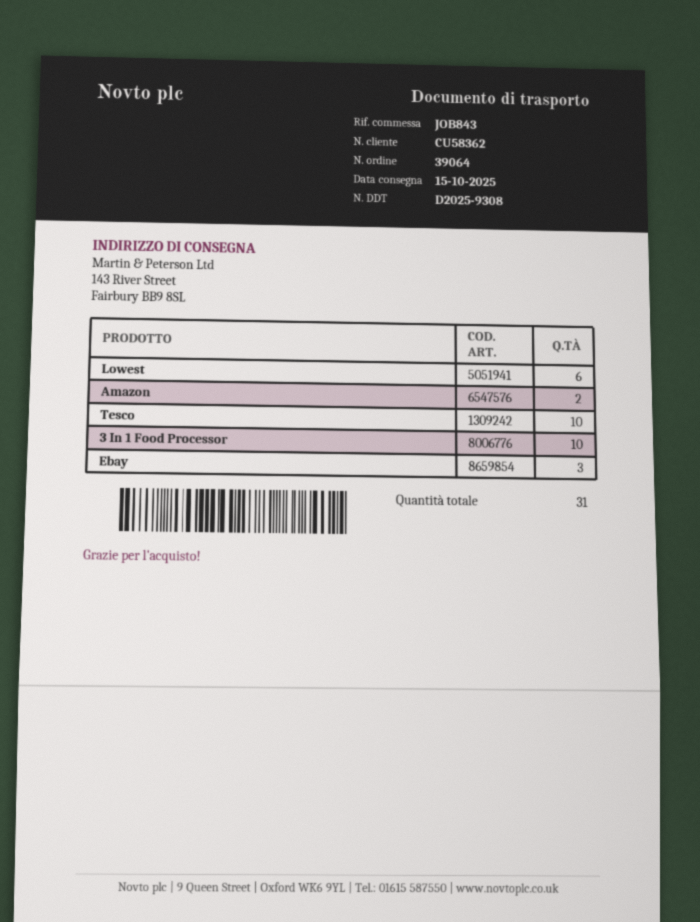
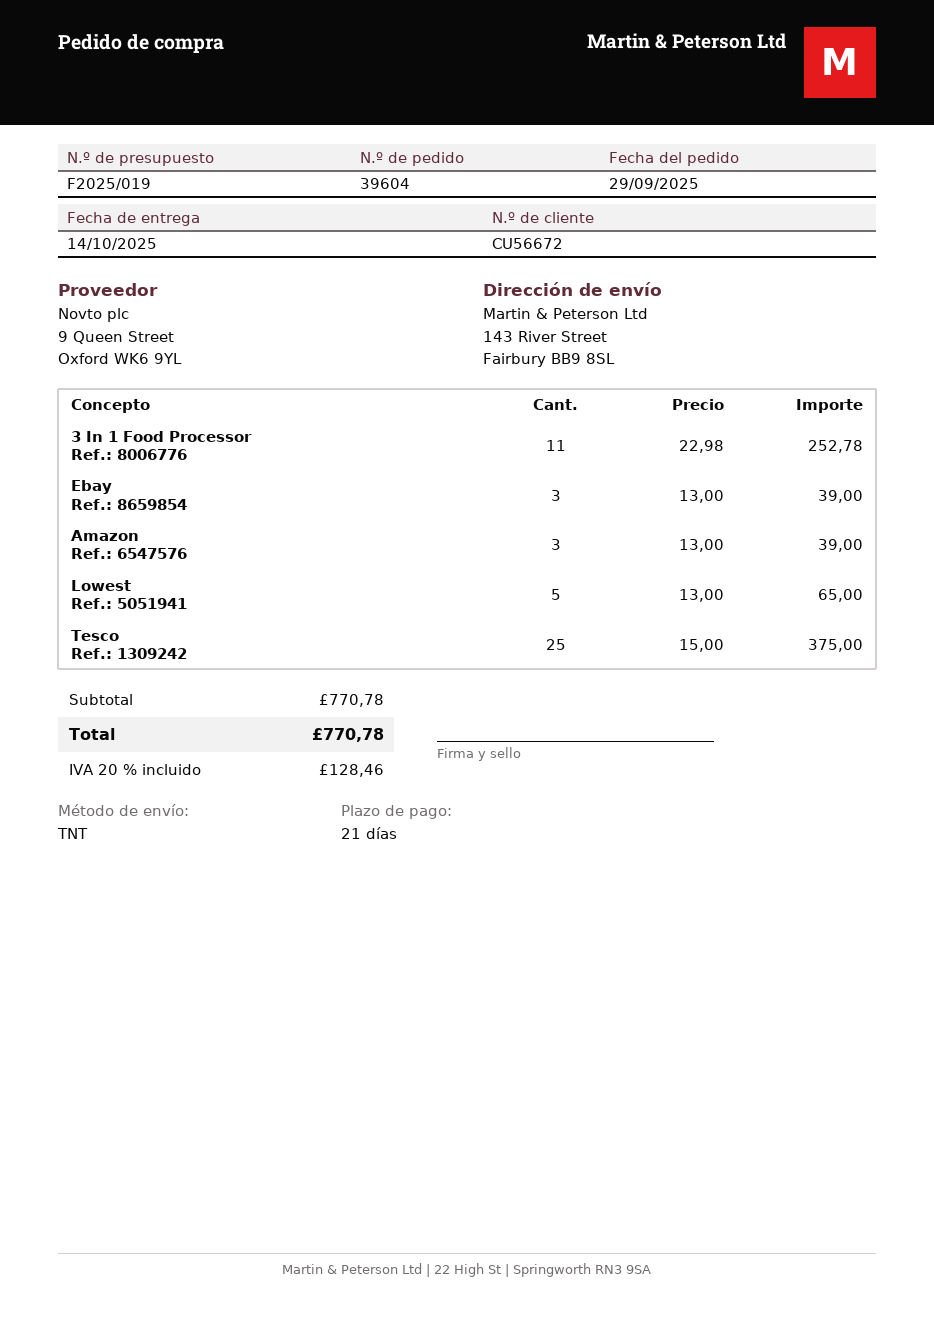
order number: 39064 -> 39604
delivery date: 2025-10-15 -> 2025-10-14
customer number: CU58362 -> CU56672
Lowest: 6 -> 5
Amazon: 2 -> 3
Tesco: 10 -> 25
3 In 1 Food Processor: 10 -> 11

